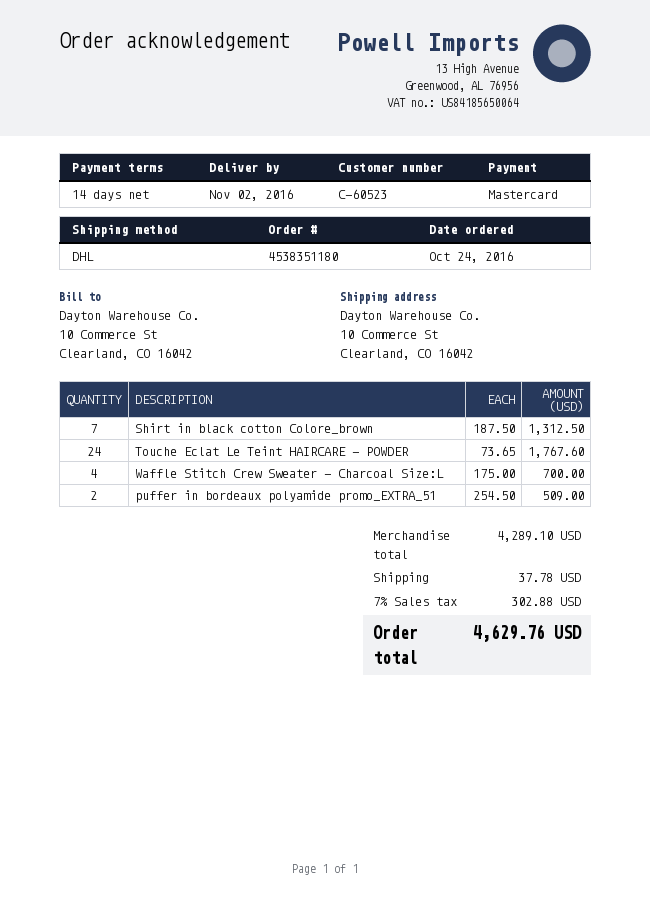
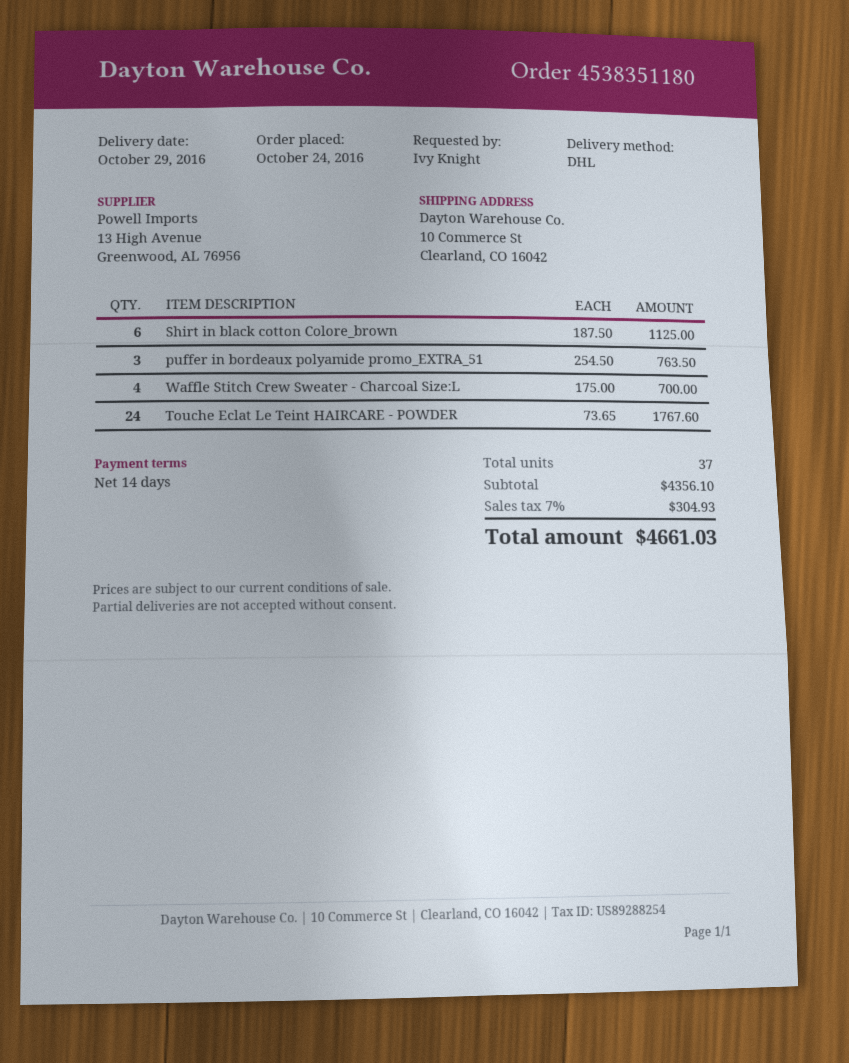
delivery date: 2016-11-02 -> 2016-10-29
Shirt in black cotton Colore_brown: 7 x 187.50 = 1312.50 -> 6 x 187.50 = 1125.00
puffer in bordeaux polyamide promo_EXTRA_51: 2 x 254.50 = 509.00 -> 3 x 254.50 = 763.50
subtotal: 4289.10 -> 4356.10
shipping: 37.78 -> none
tax: 7% = 302.88 -> 7% = 304.93
total: 4629.76 -> 4661.03

